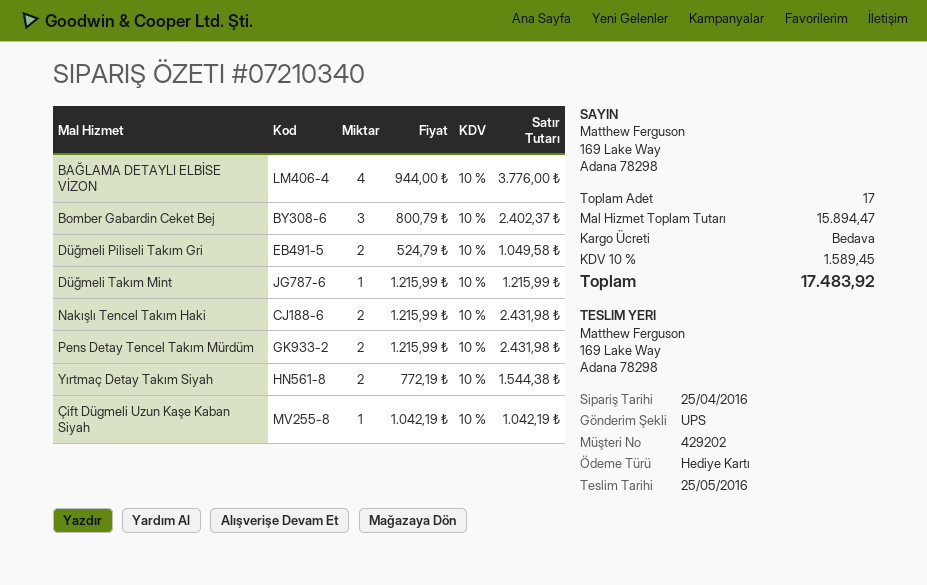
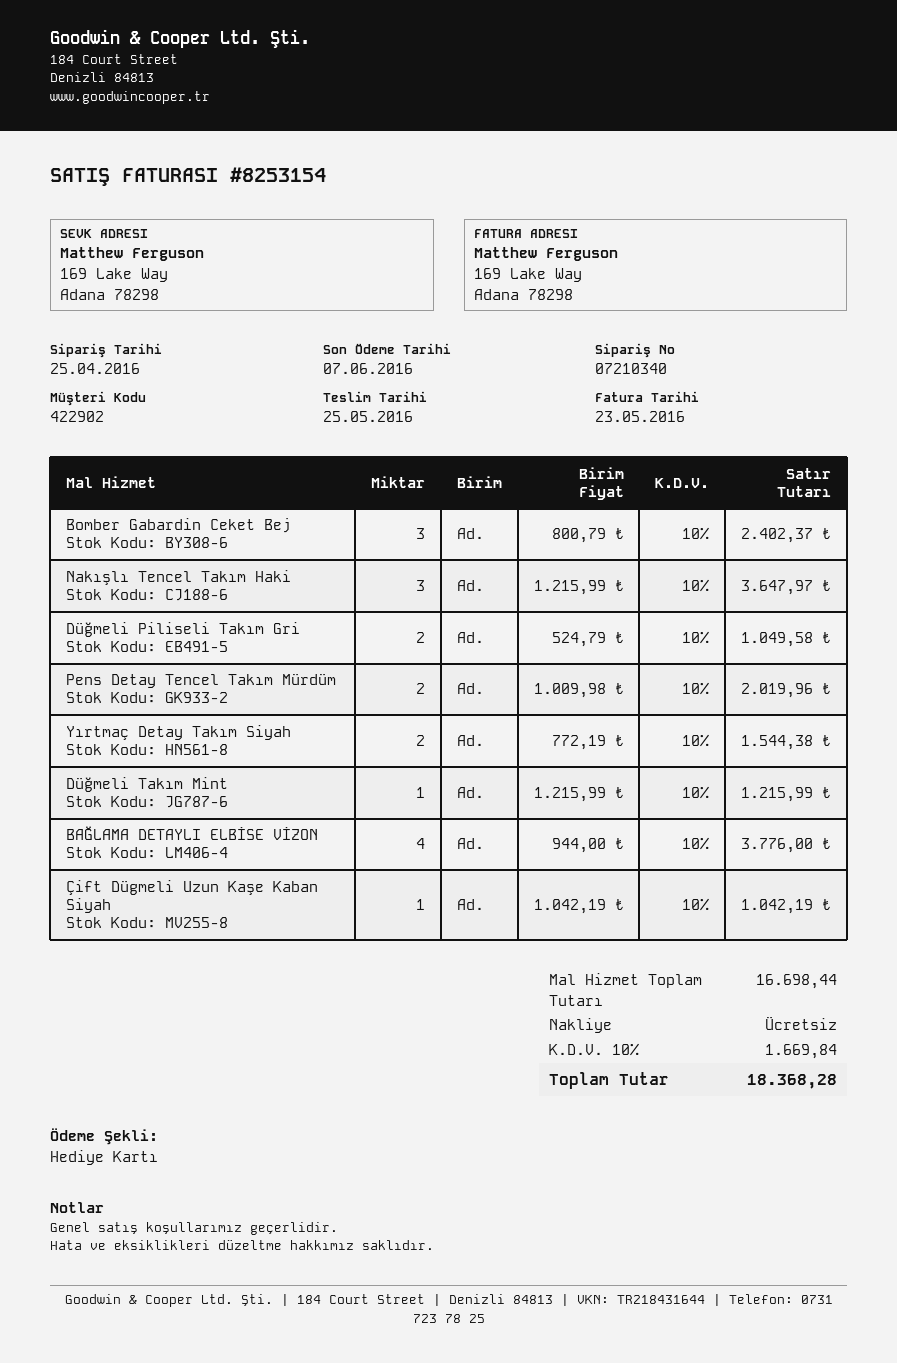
customer number: 429202 -> 422902
Nakışlı Tencel Takım Haki: 2 x 1215.99 = 2431.98 -> 3 x 1215.99 = 3647.97
Pens Detay Tencel Takım Mürdüm: 2 x 1215.99 = 2431.98 -> 2 x 1009.98 = 2019.96
subtotal: 15894.47 -> 16698.44
tax: 10% = 1589.45 -> 10% = 1669.84
total: 17483.92 -> 18368.28

